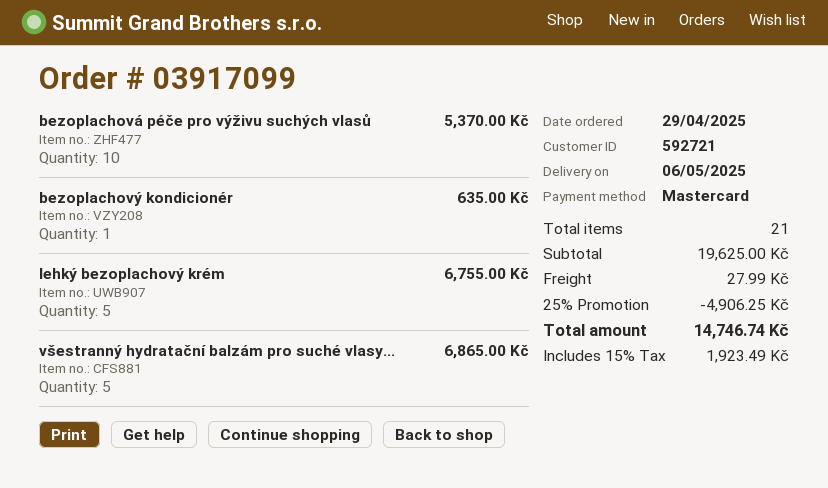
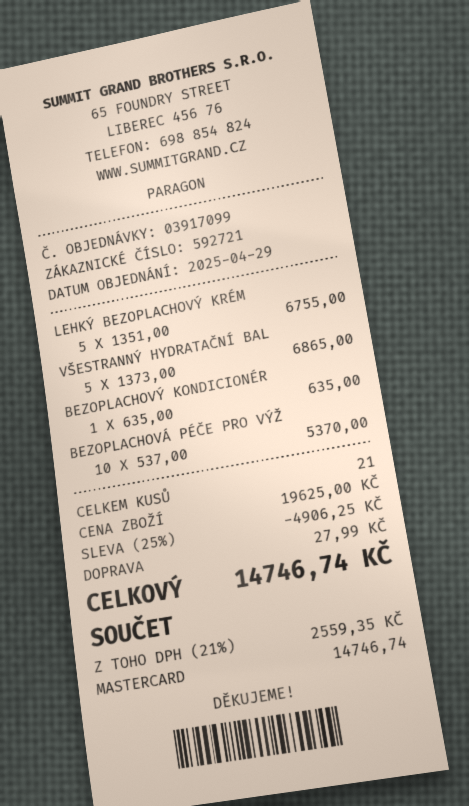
tax: 15% = 1923.49 -> 21% = 2559.35

